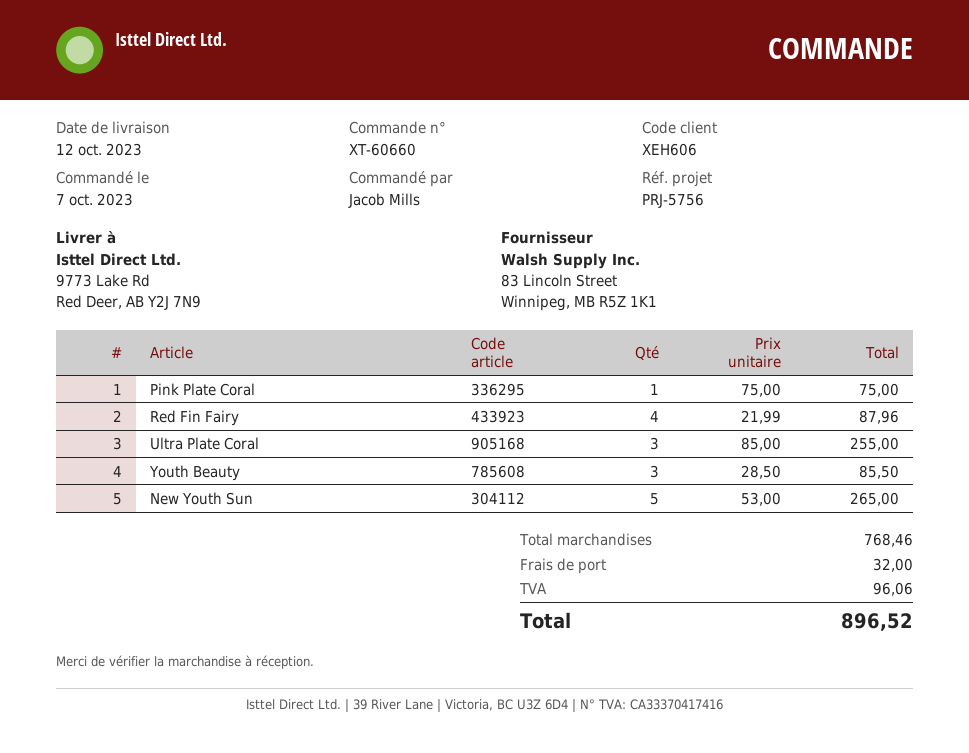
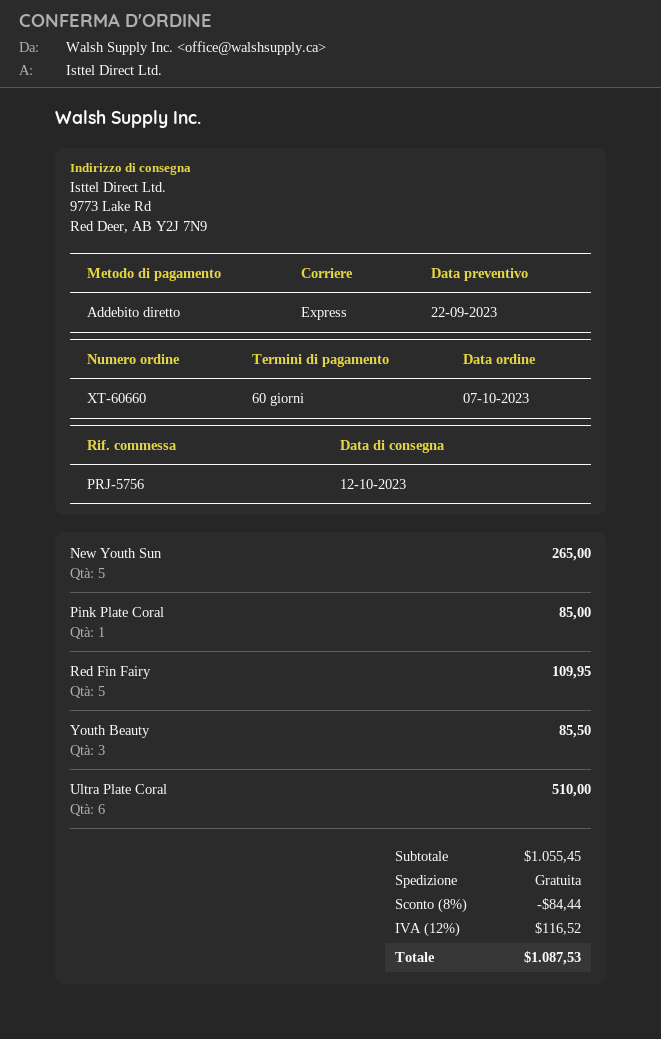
Pink Plate Coral: 1 for 75.00 -> 1 for 85.00
Red Fin Fairy: 4 for 87.96 -> 5 for 109.95
Ultra Plate Coral: 3 for 255.00 -> 6 for 510.00
subtotal: 768.46 -> 1055.45
discount: none -> 8% = 84.44
shipping: 32.00 -> 0.00
tax: 96.06 -> 116.52
total: 896.52 -> 1087.53

